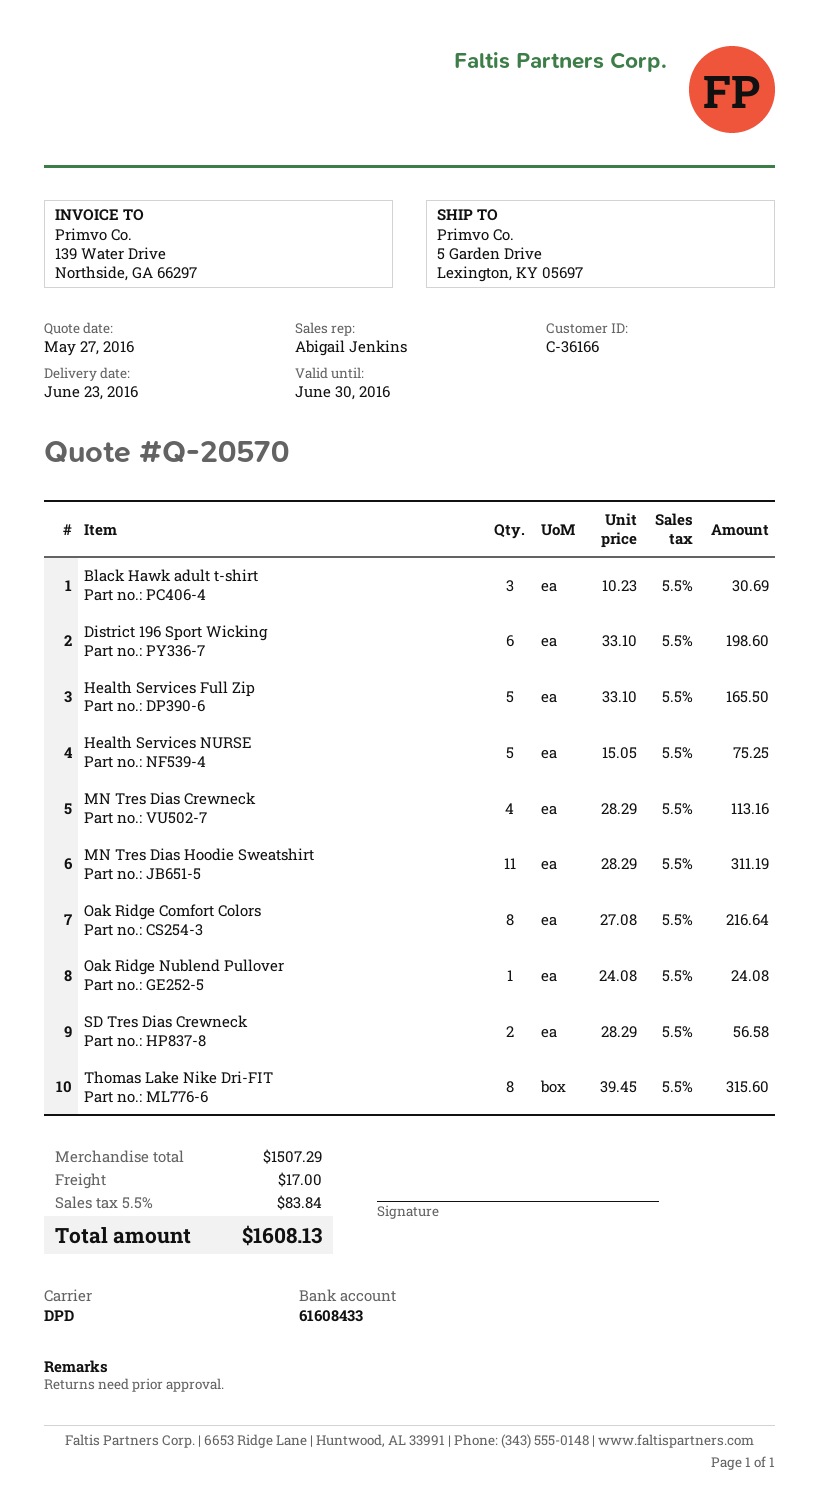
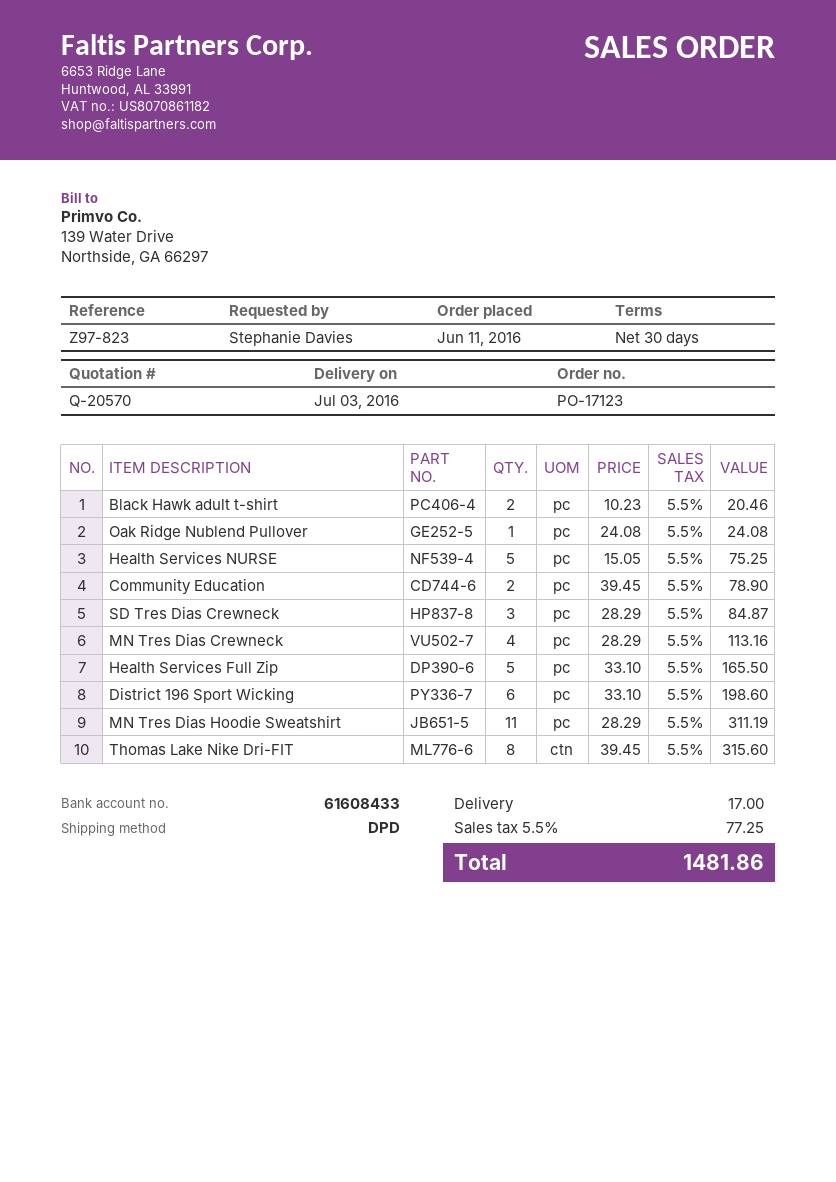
delivery date: 2016-06-23 -> 2016-07-03
Black Hawk adult t-shirt: 3 x 10.23 = 30.69 -> 2 x 10.23 = 20.46
Oak Ridge Comfort Colors: 8 x 27.08 = 216.64 -> none
SD Tres Dias Crewneck: 2 x 28.29 = 56.58 -> 3 x 28.29 = 84.87
Community Education: none -> 2 x 39.45 = 78.90
tax: 5.5% = 83.84 -> 5.5% = 77.25
total: 1608.13 -> 1481.86

